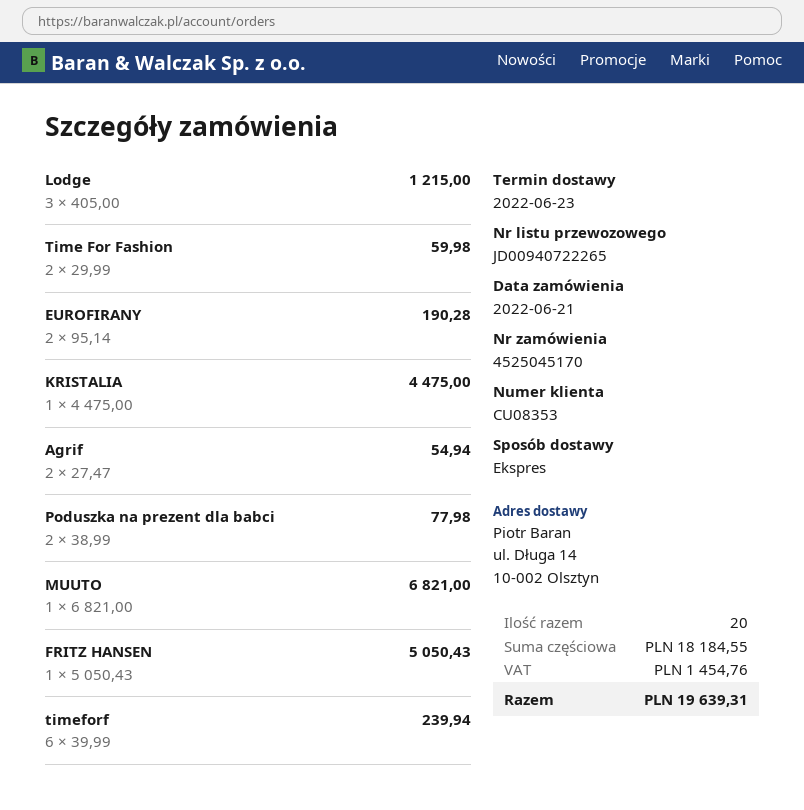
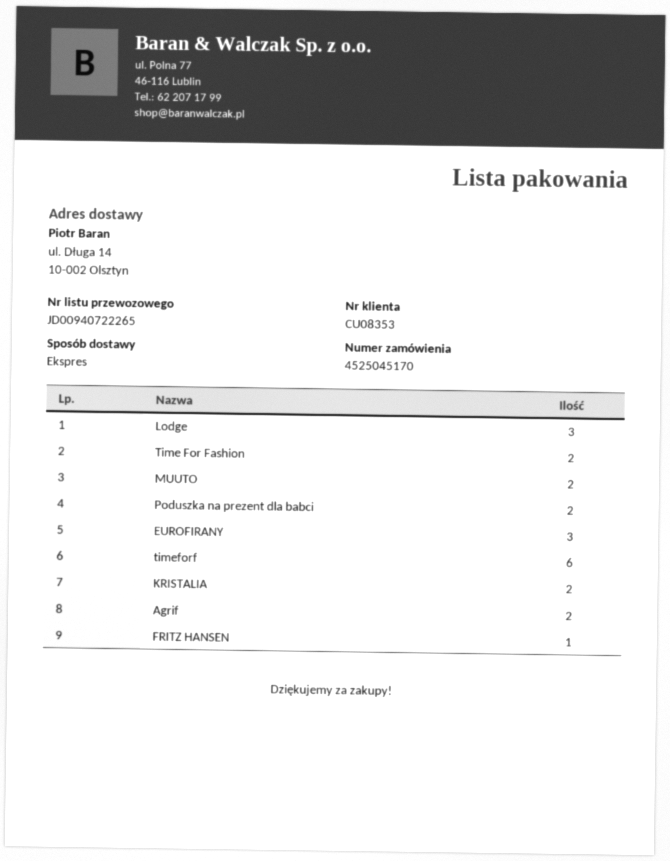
EUROFIRANY: 2 -> 3
KRISTALIA: 1 -> 2
MUUTO: 1 -> 2

